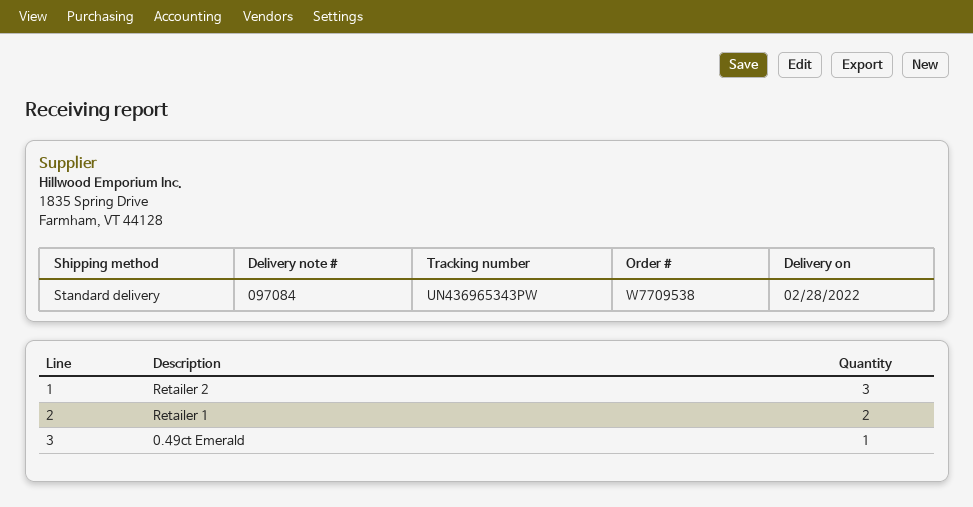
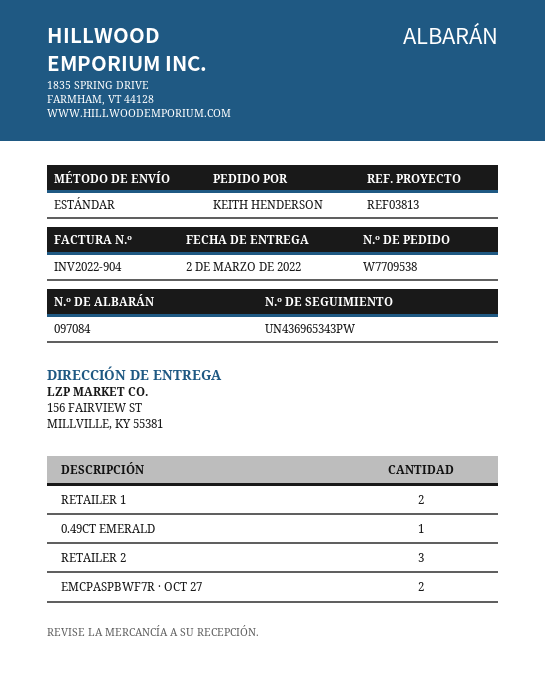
delivery date: 2022-02-28 -> 2022-03-02
EMCPASPBWF7R · OCT 27: none -> 2

